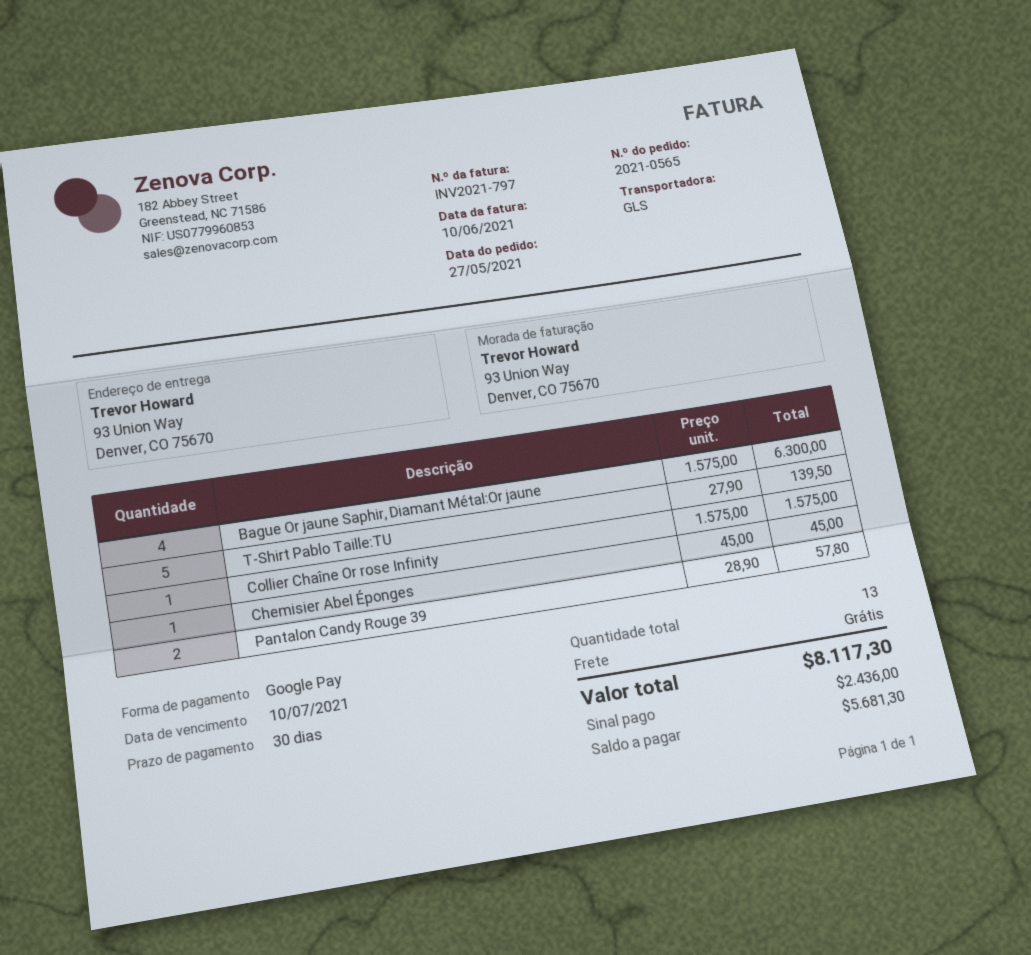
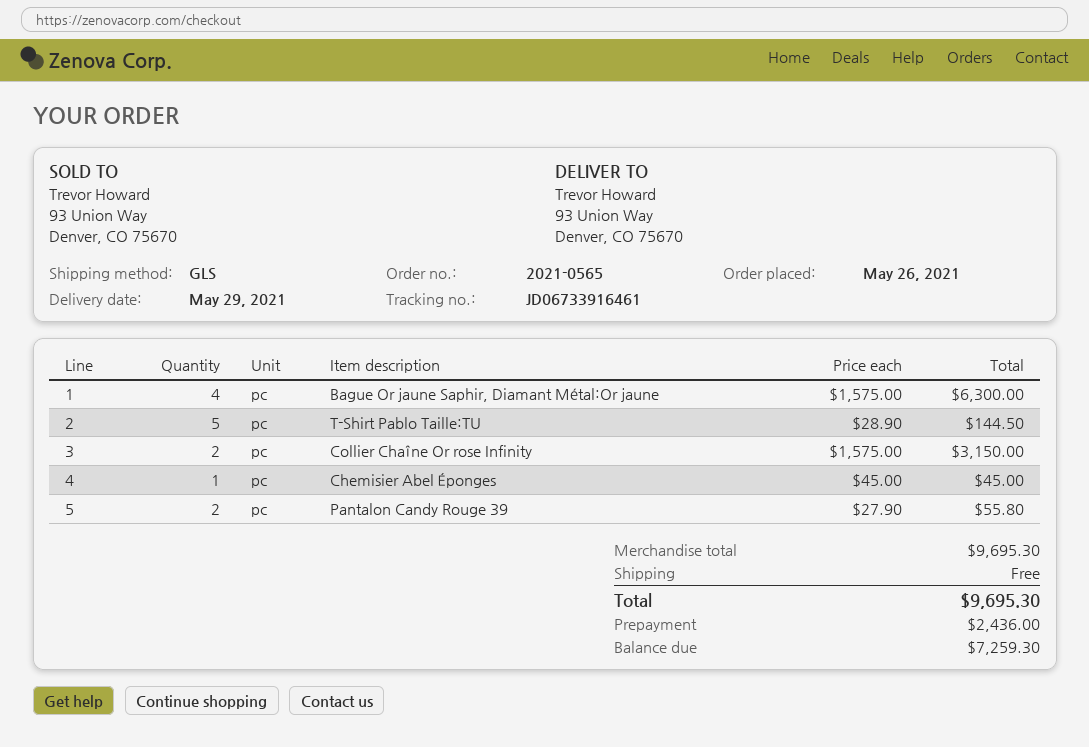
order date: 2021-05-27 -> 2021-05-26
T-Shirt Pablo Taille:TU: 5 x 27.90 = 139.50 -> 5 x 28.90 = 144.50
Collier Chaîne Or rose Infinity: 1 x 1575.00 = 1575.00 -> 2 x 1575.00 = 3150.00
Pantalon Candy Rouge 39: 2 x 28.90 = 57.80 -> 2 x 27.90 = 55.80
total: 8117.30 -> 9695.30
balance: 5681.30 -> 7259.30

